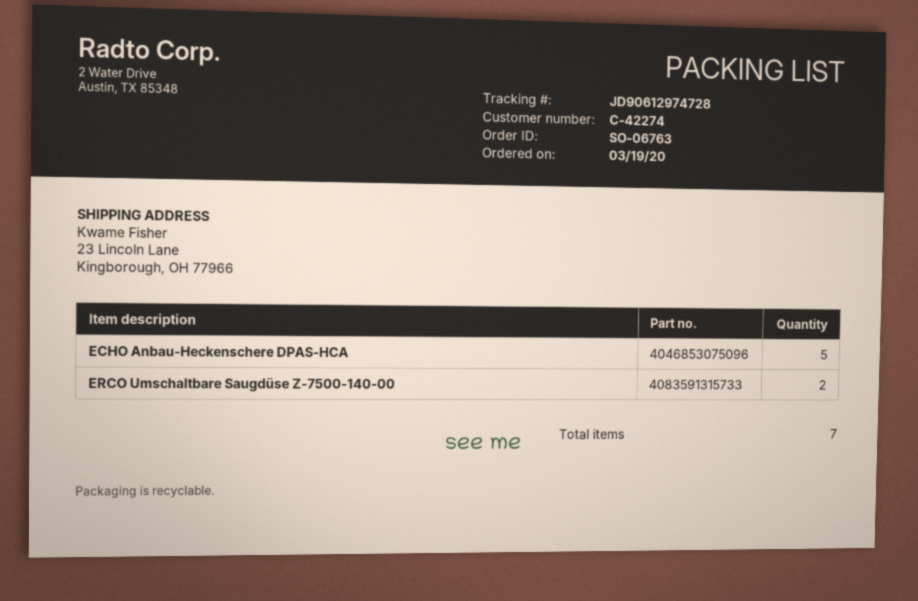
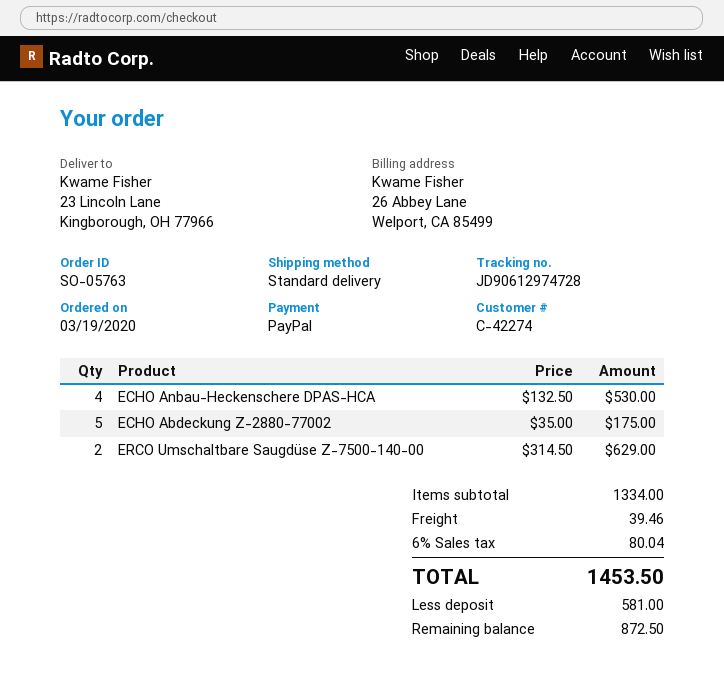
order number: SO-06763 -> SO-05763
ECHO Anbau-Heckenschere DPAS-HCA: 5 -> 4
ECHO Abdeckung Z-2880-77002: none -> 5

